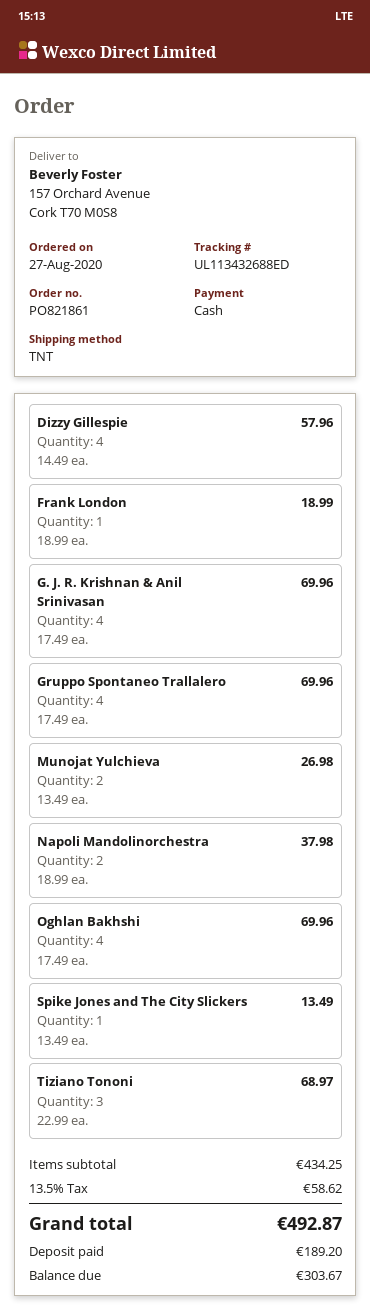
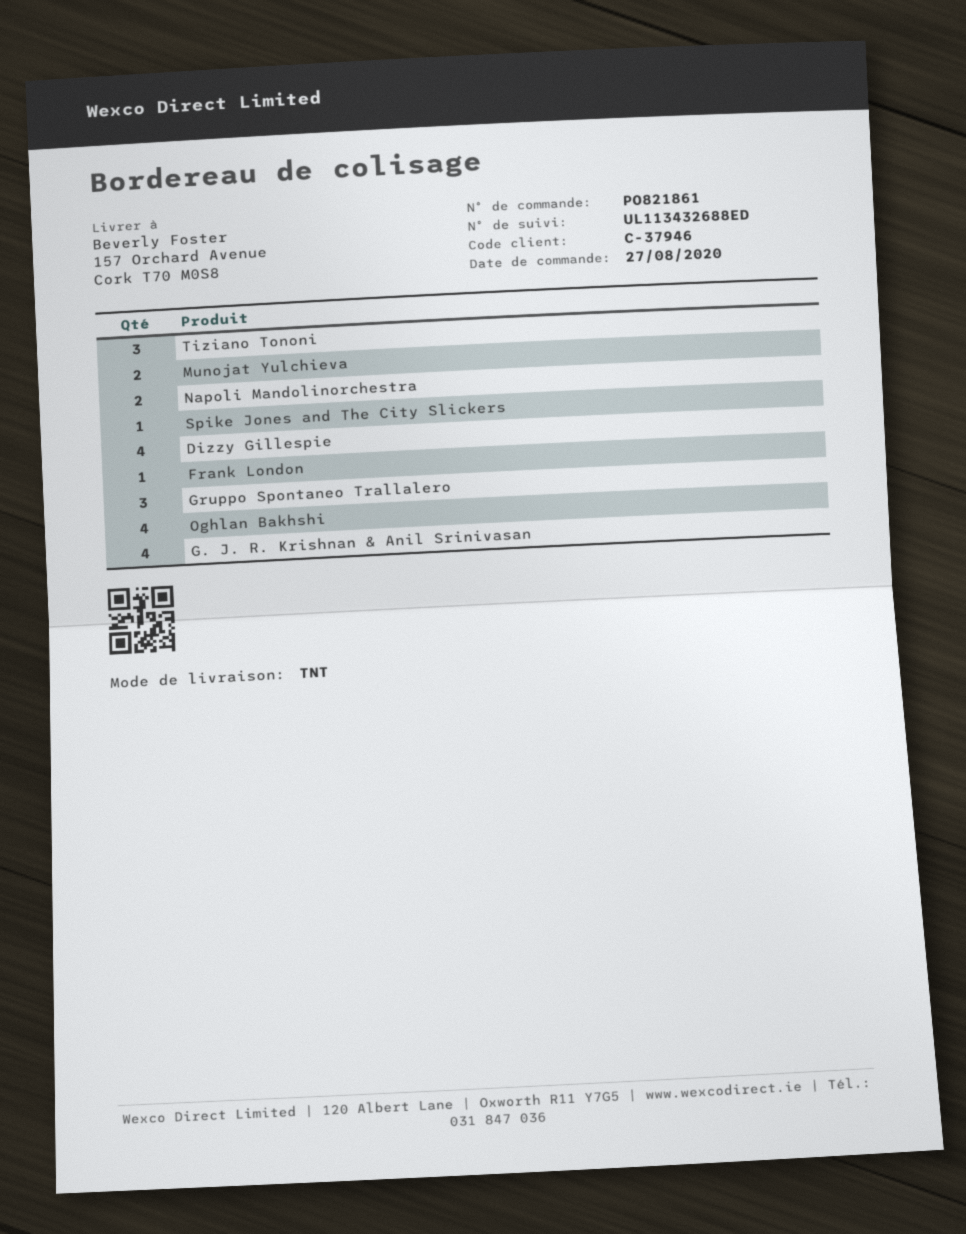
Gruppo Spontaneo Trallalero: 4 -> 3

